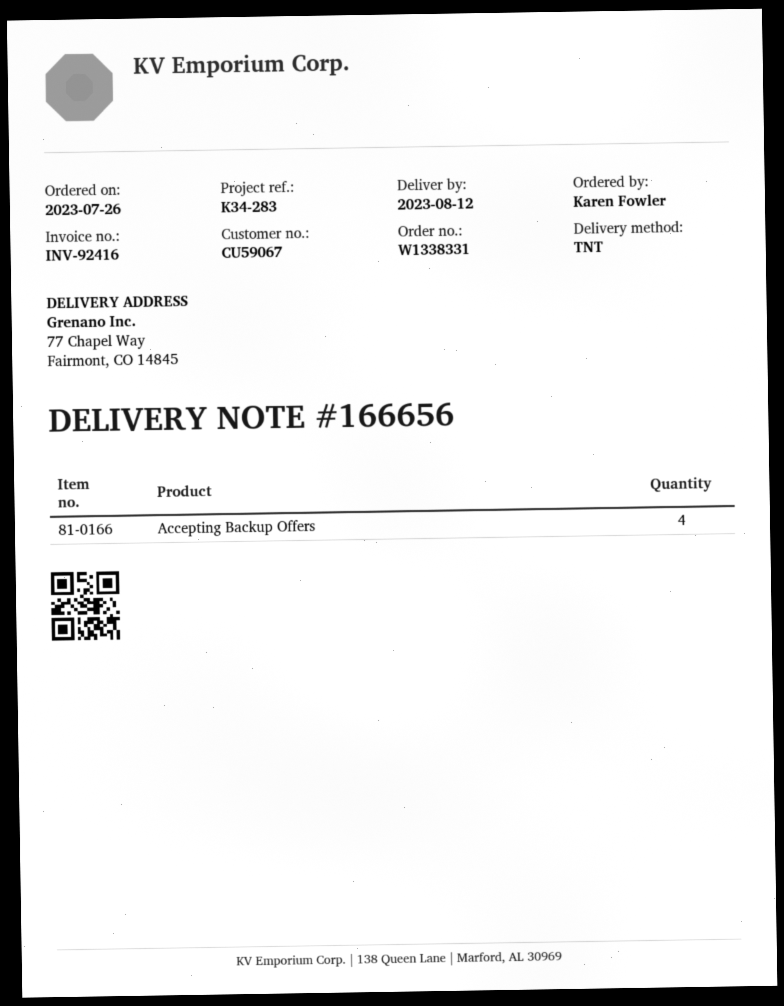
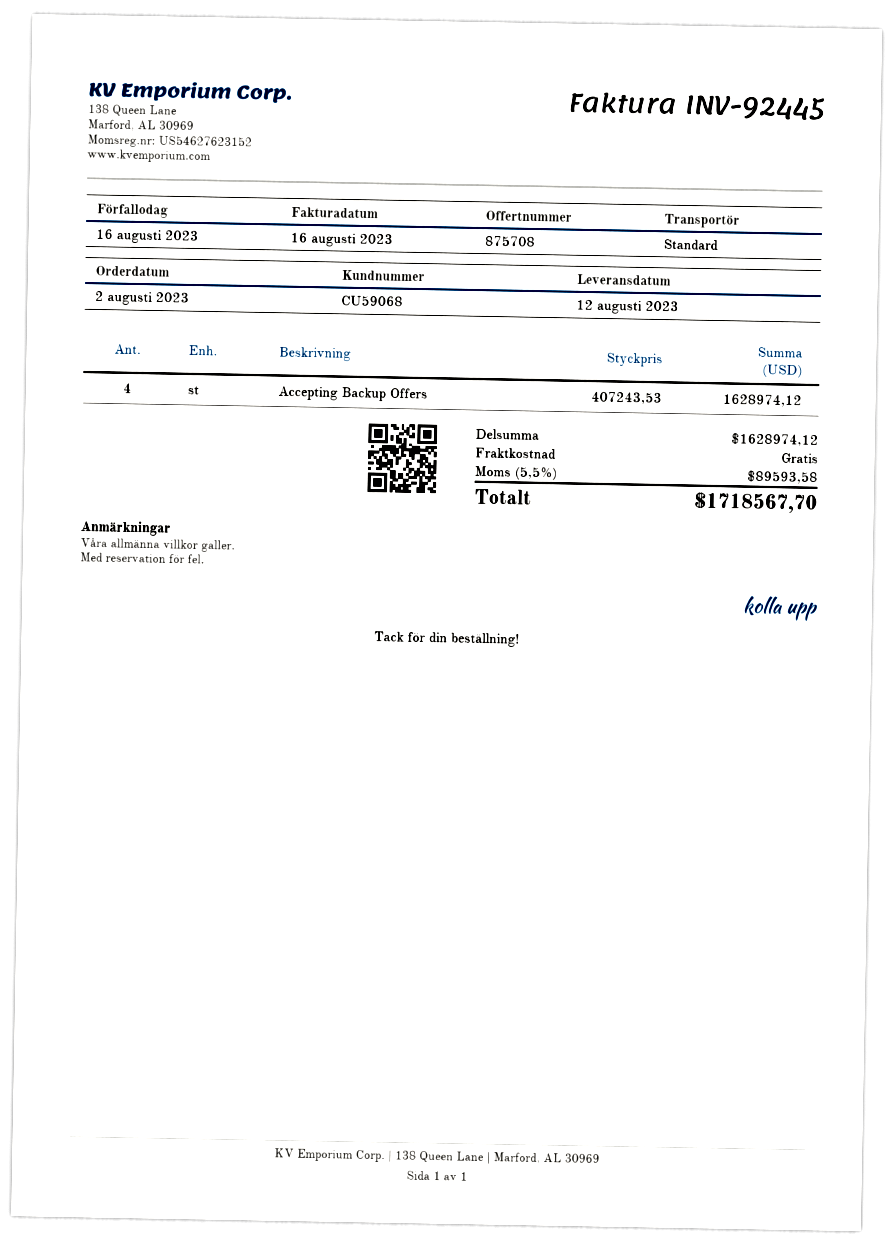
order date: 2023-07-26 -> 2023-08-02
invoice number: INV-92416 -> INV-92445
customer number: CU59067 -> CU59068
shipping method: TNT -> standard

